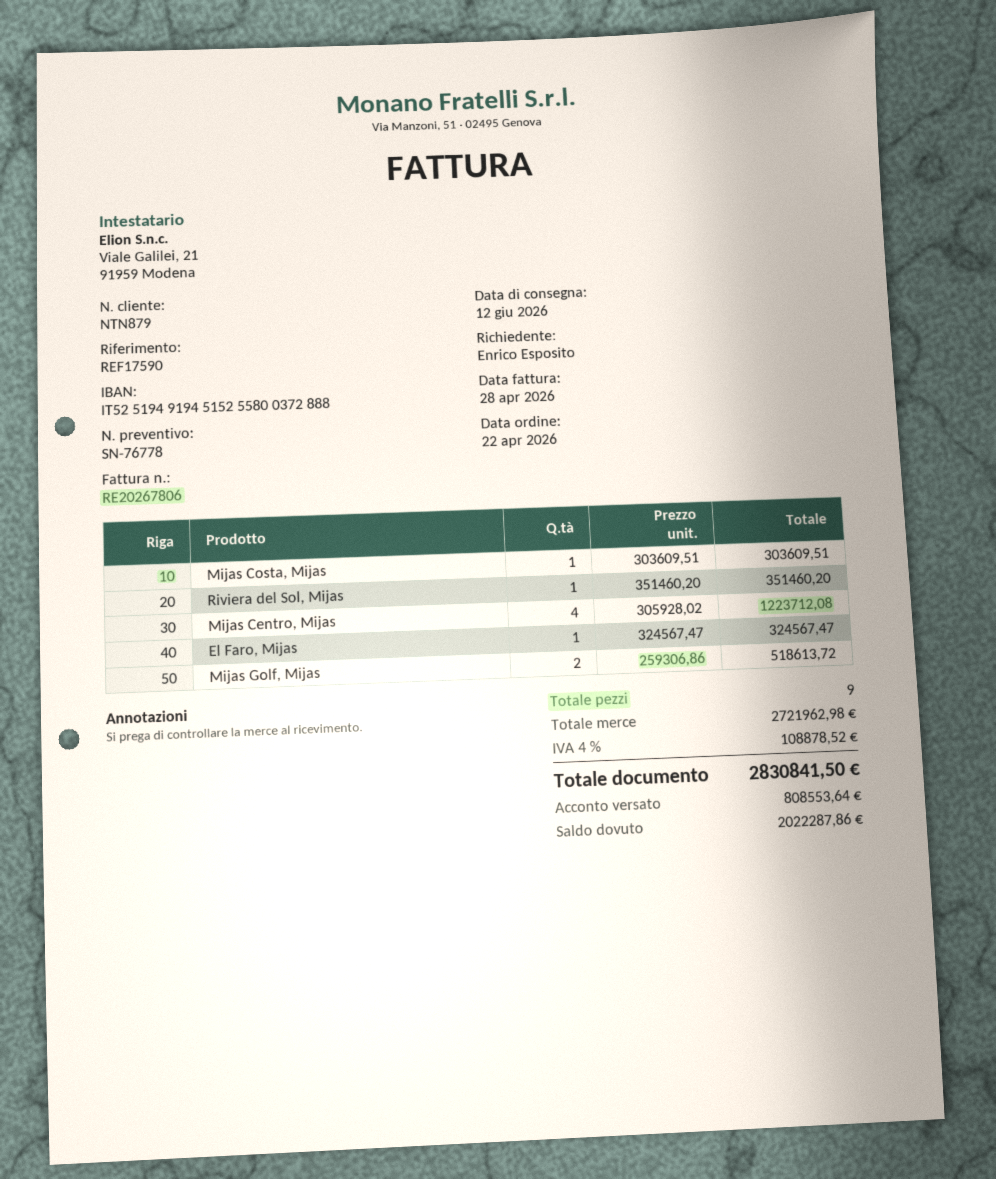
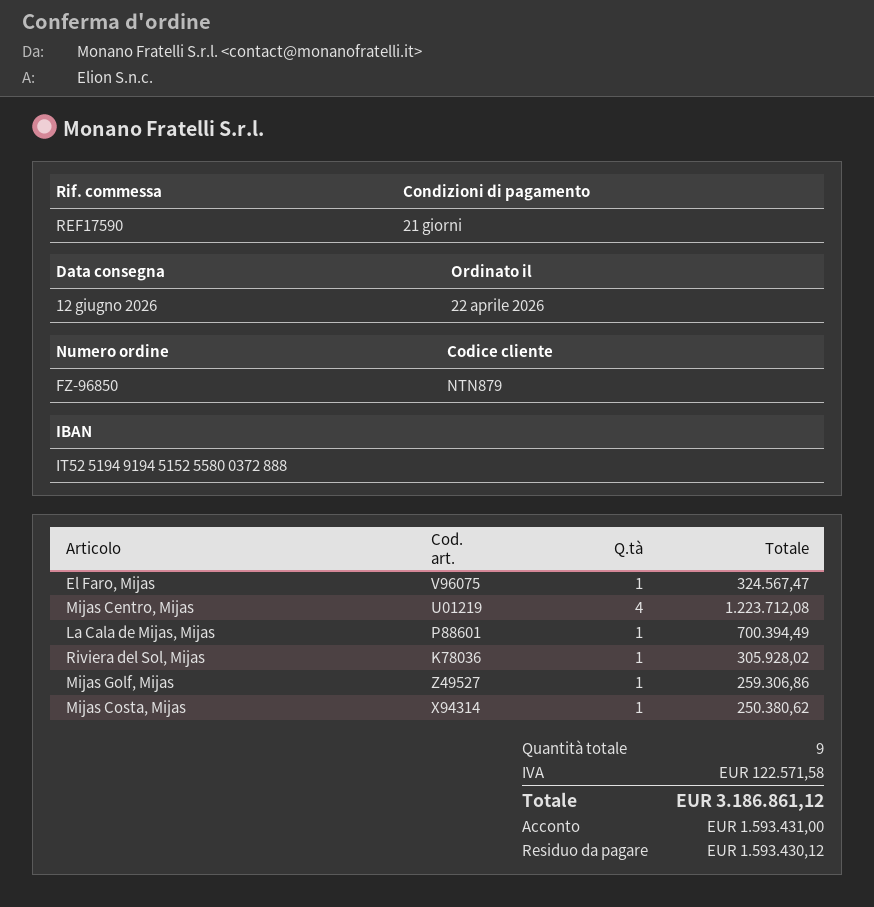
Mijas Costa, Mijas: 1 for 303609.51 -> 1 for 250380.62
Riviera del Sol, Mijas: 1 for 351460.20 -> 1 for 305928.02
Mijas Golf, Mijas: 2 for 518613.72 -> 1 for 259306.86
La Cala de Mijas, Mijas: none -> 1 for 700394.49
tax: 108878.52 -> 122571.58
total: 2830841.50 -> 3186861.12
deposit: 808553.64 -> 1593431.00
balance: 2022287.86 -> 1593430.12

